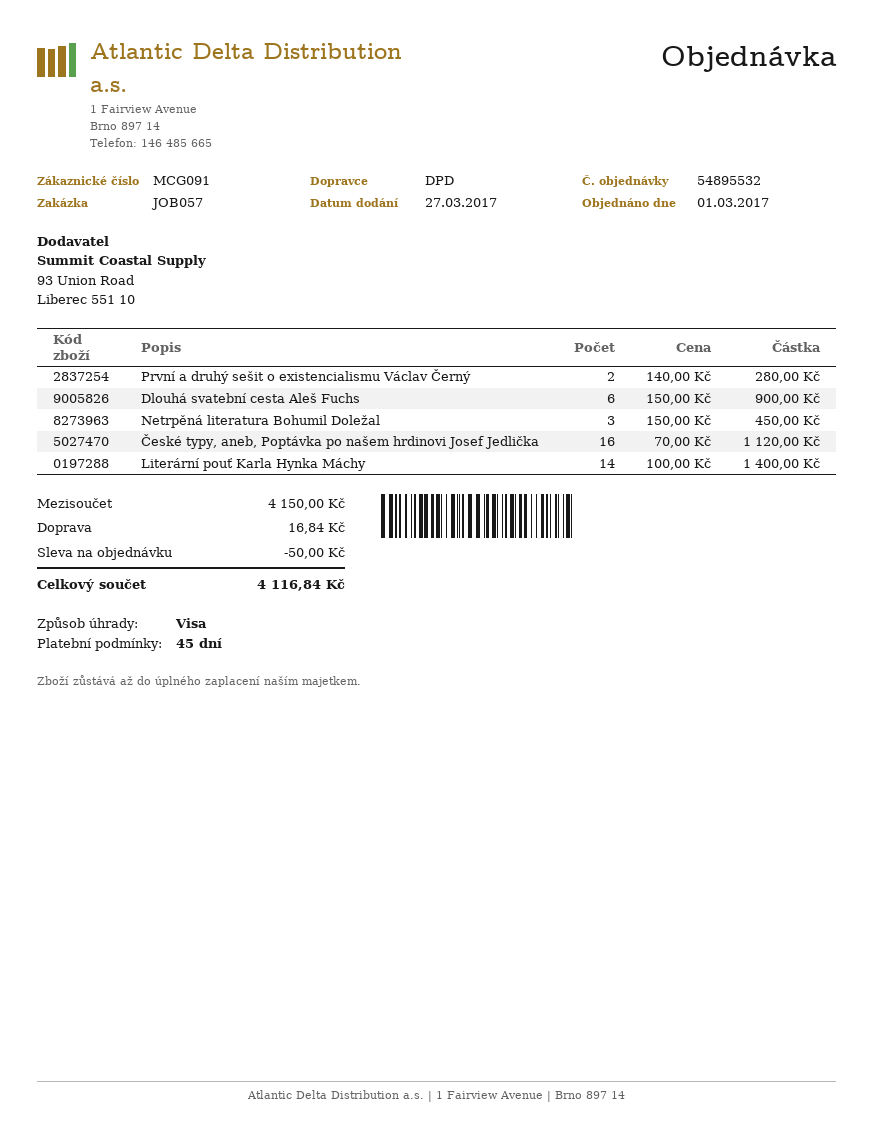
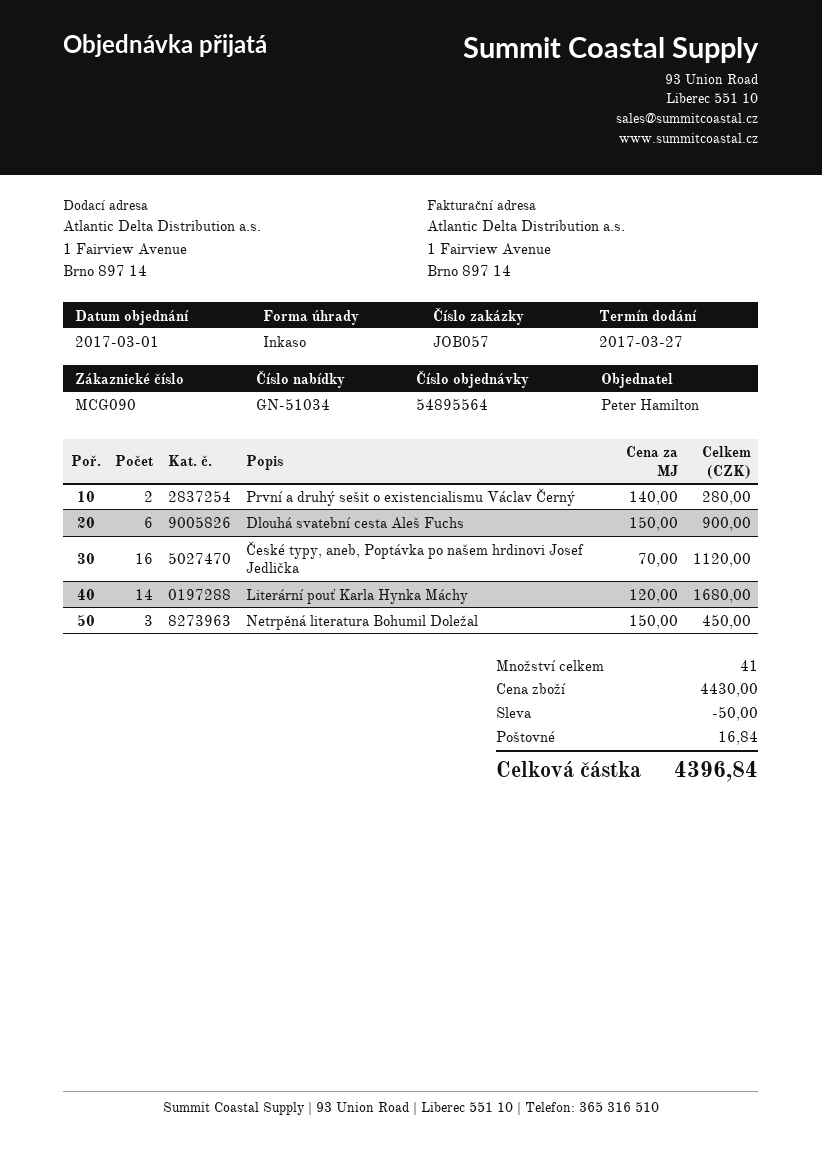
order number: 54895532 -> 54895564
customer number: MCG091 -> MCG090
payment method: Visa -> direct debit
Literární pouť Karla Hynka Máchy: 14 x 100.00 = 1400.00 -> 14 x 120.00 = 1680.00
subtotal: 4150.00 -> 4430.00
total: 4116.84 -> 4396.84

